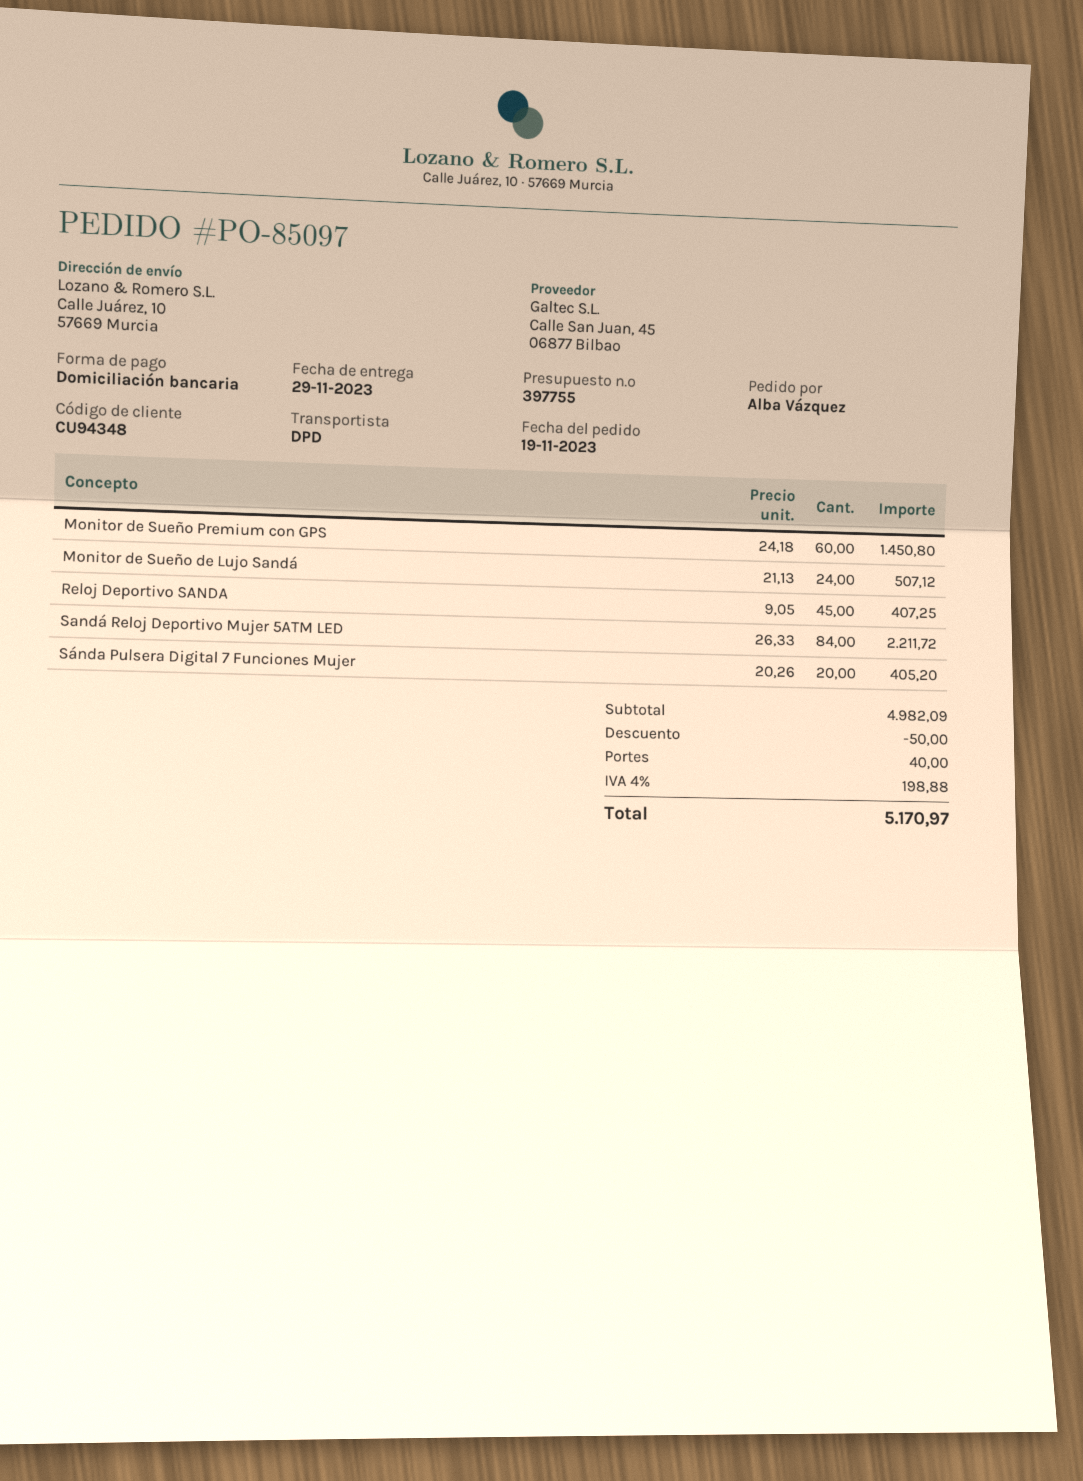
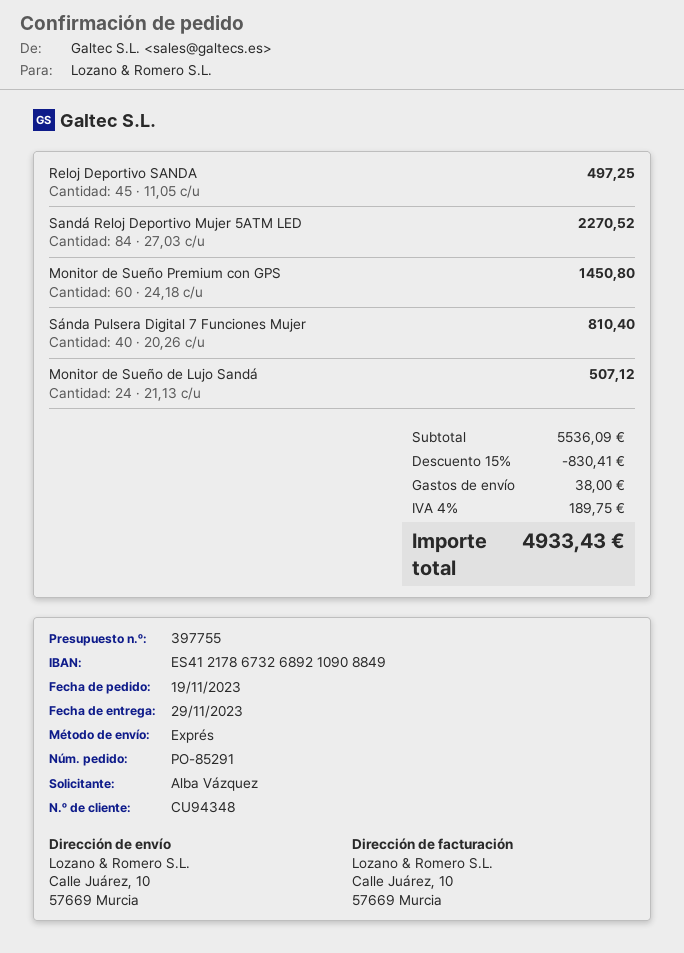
order number: PO-85097 -> PO-85291
shipping method: DPD -> express
Reloj Deportivo SANDA: 45 x 9.05 = 407.25 -> 45 x 11.05 = 497.25
Sandá Reloj Deportivo Mujer 5ATM LED: 84 x 26.33 = 2211.72 -> 84 x 27.03 = 2270.52
Sánda Pulsera Digital 7 Funciones Mujer: 20 x 20.26 = 405.20 -> 40 x 20.26 = 810.40
subtotal: 4982.09 -> 5536.09
discount: 50.00 -> 830.41
shipping: 40.00 -> 38.00
tax: 4% = 198.88 -> 4% = 189.75
total: 5170.97 -> 4933.43

